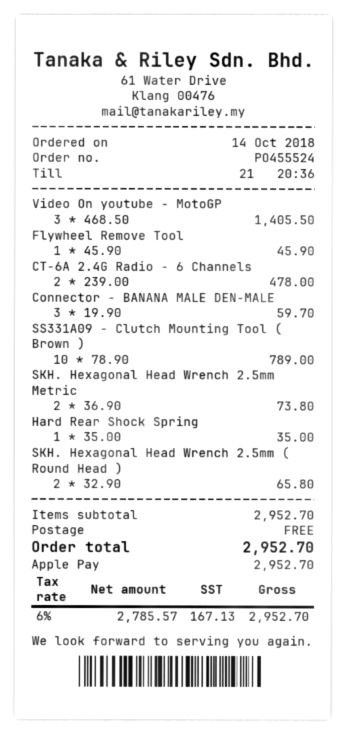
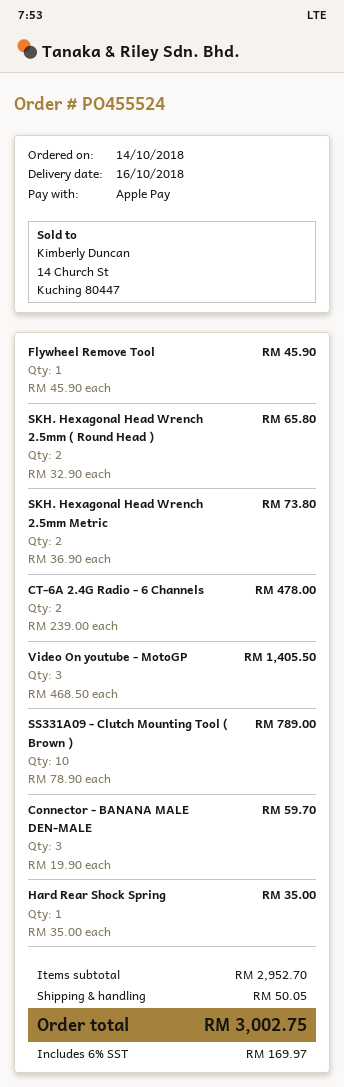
shipping: 0.00 -> 50.05
tax: 6% = 167.13 -> 6% = 169.97
total: 2952.70 -> 3002.75

